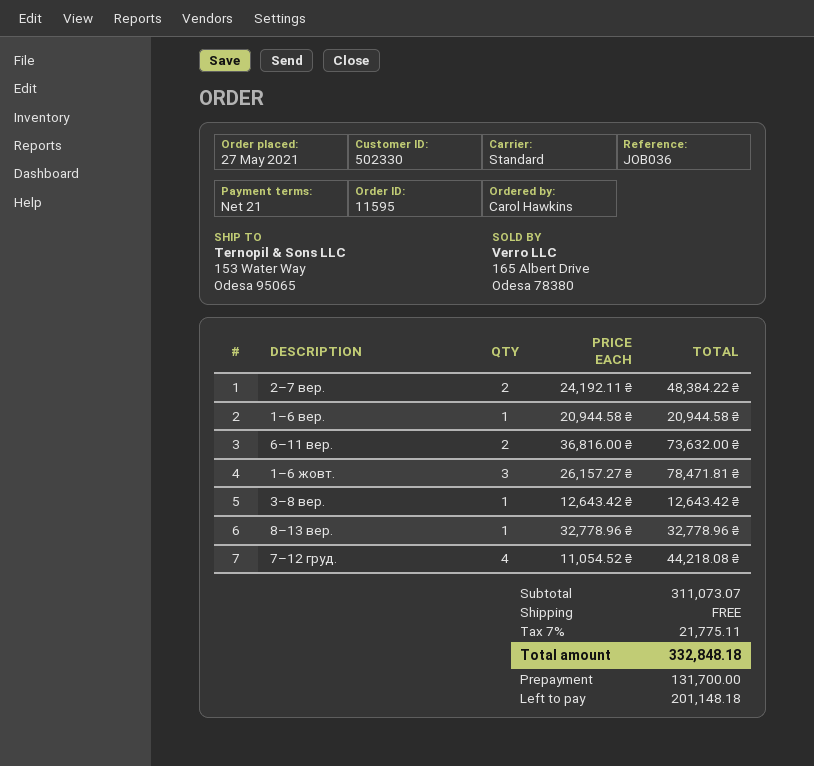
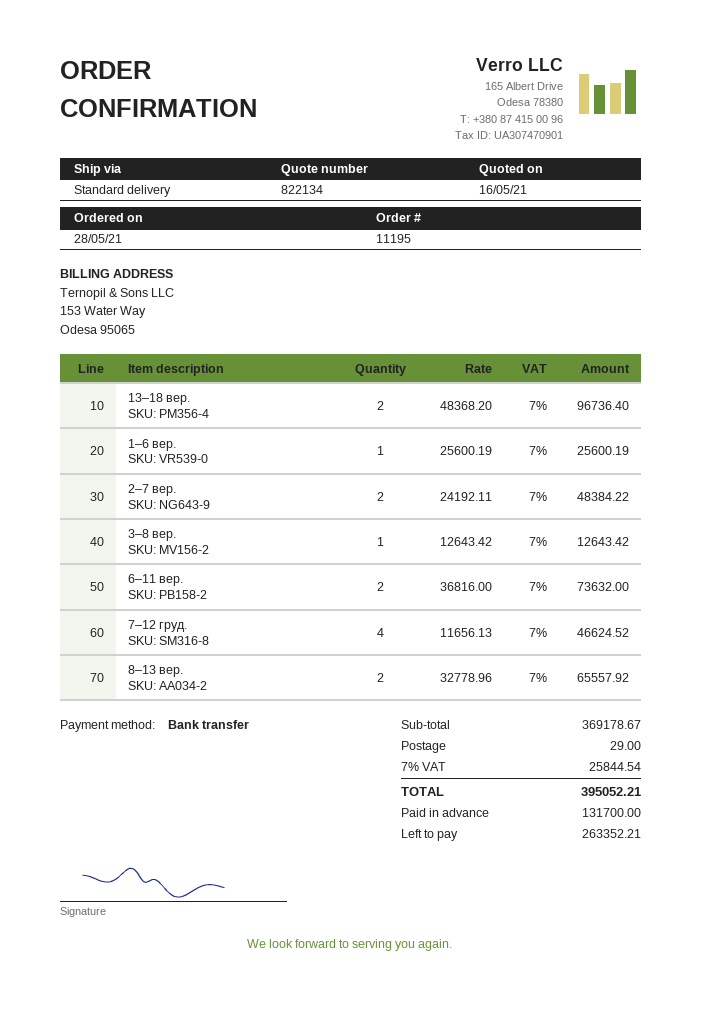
order number: 11595 -> 11195
order date: 2021-05-27 -> 2021-05-28
1–6 вер.: 1 x 20944.58 = 20944.58 -> 1 x 25600.19 = 25600.19
1–6 жовт.: 3 x 26157.27 = 78471.81 -> none
8–13 вер.: 1 x 32778.96 = 32778.96 -> 2 x 32778.96 = 65557.92
7–12 груд.: 4 x 11054.52 = 44218.08 -> 4 x 11656.13 = 46624.52
13–18 вер.: none -> 2 x 48368.20 = 96736.40
subtotal: 311073.07 -> 369178.67
shipping: 0.00 -> 29.00
tax: 7% = 21775.11 -> 7% = 25844.54
total: 332848.18 -> 395052.21
balance: 201148.18 -> 263352.21

